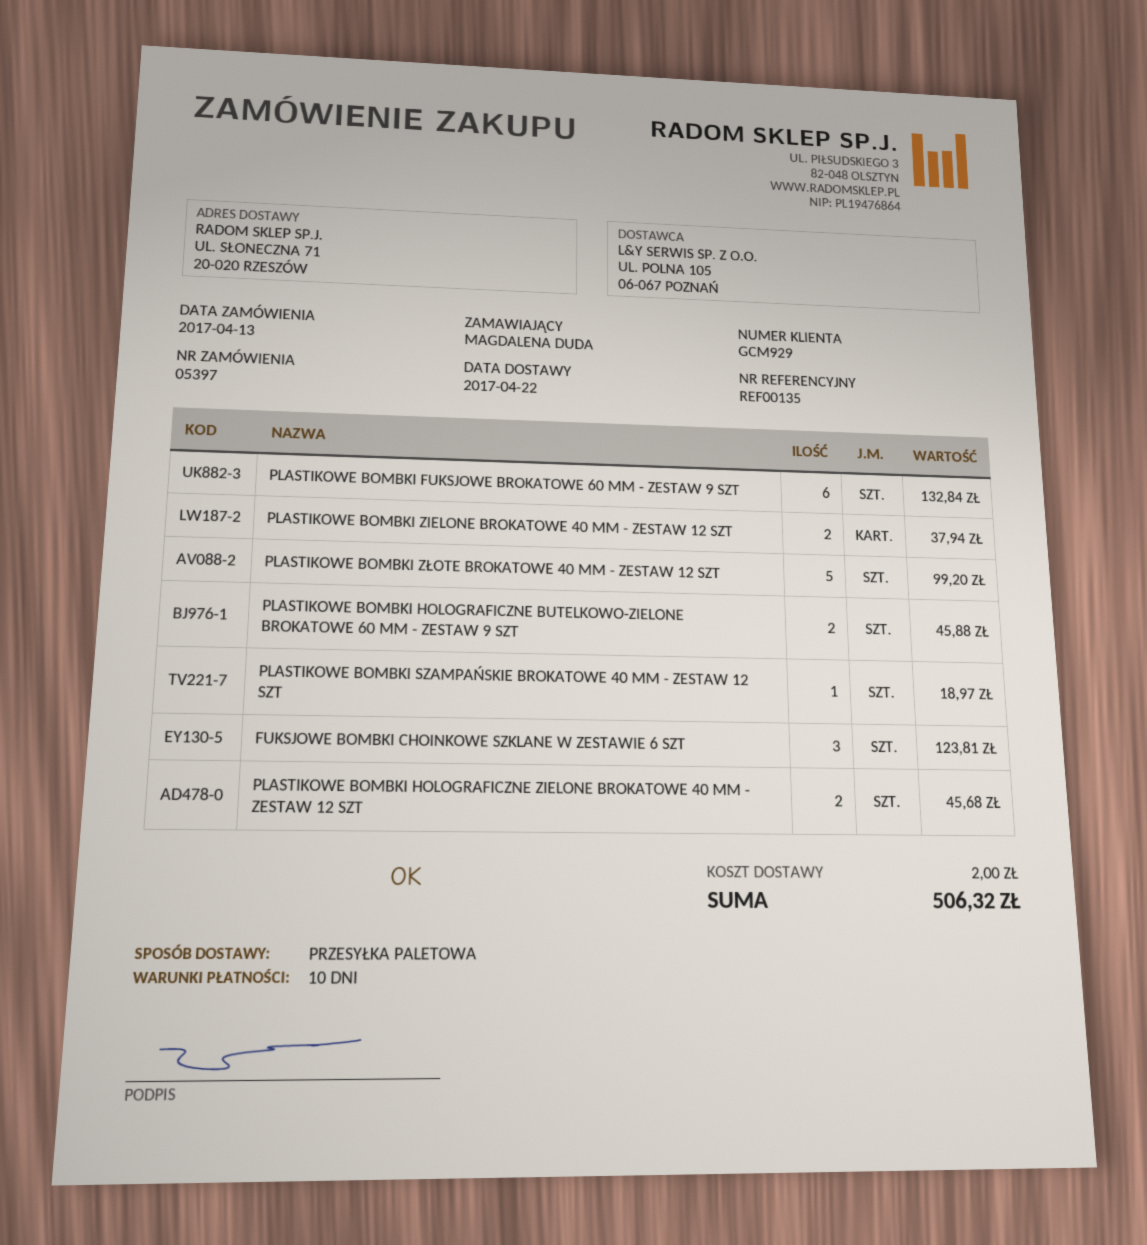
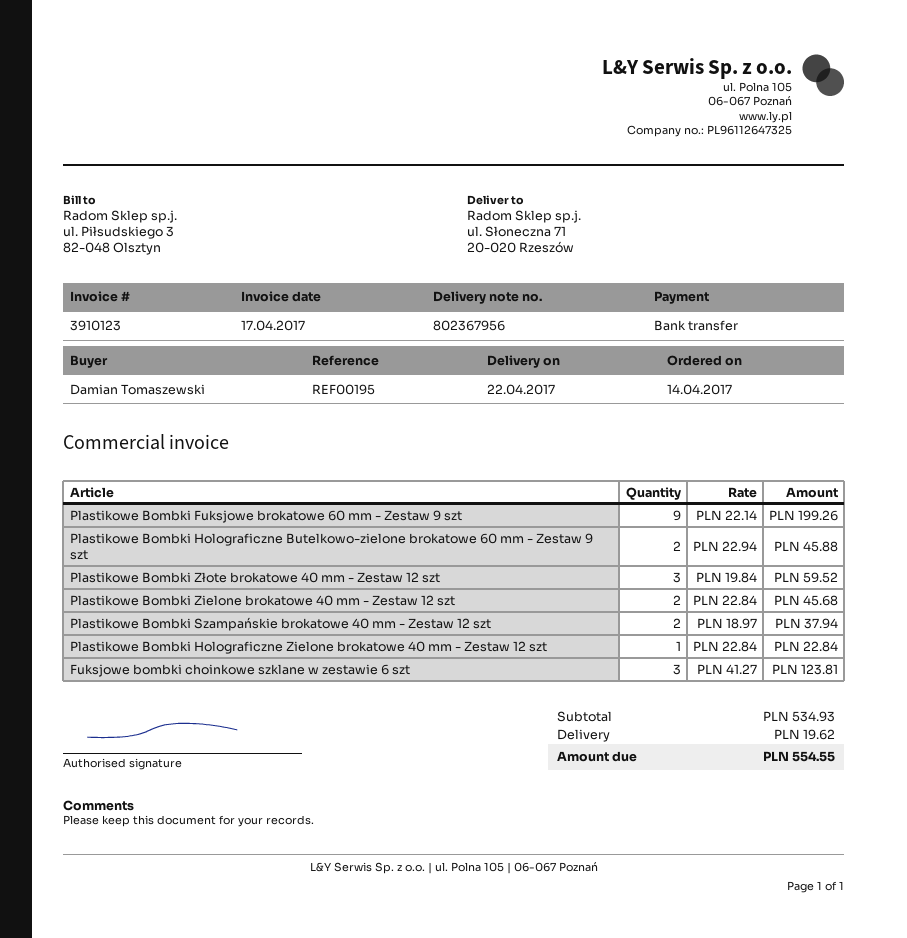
order date: 2017-04-13 -> 2017-04-14
reference: REF00135 -> REF00195
ordered by: MAGDALENA DUDA -> Damian Tomaszewski
PLASTIKOWE BOMBKI FUKSJOWE BROKATOWE 60 MM - ZESTAW 9 SZT: 6 for 132.84 -> 9 for 199.26
PLASTIKOWE BOMBKI ZIELONE BROKATOWE 40 MM - ZESTAW 12 SZT: 2 for 37.94 -> 2 for 45.68
PLASTIKOWE BOMBKI ZŁOTE BROKATOWE 40 MM - ZESTAW 12 SZT: 5 for 99.20 -> 3 for 59.52
PLASTIKOWE BOMBKI SZAMPAŃSKIE BROKATOWE 40 MM - ZESTAW 12 SZT: 1 for 18.97 -> 2 for 37.94
PLASTIKOWE BOMBKI HOLOGRAFICZNE ZIELONE BROKATOWE 40 MM - ZESTAW 12 SZT: 2 for 45.68 -> 1 for 22.84
shipping: 2.00 -> 19.62
total: 506.32 -> 554.55

